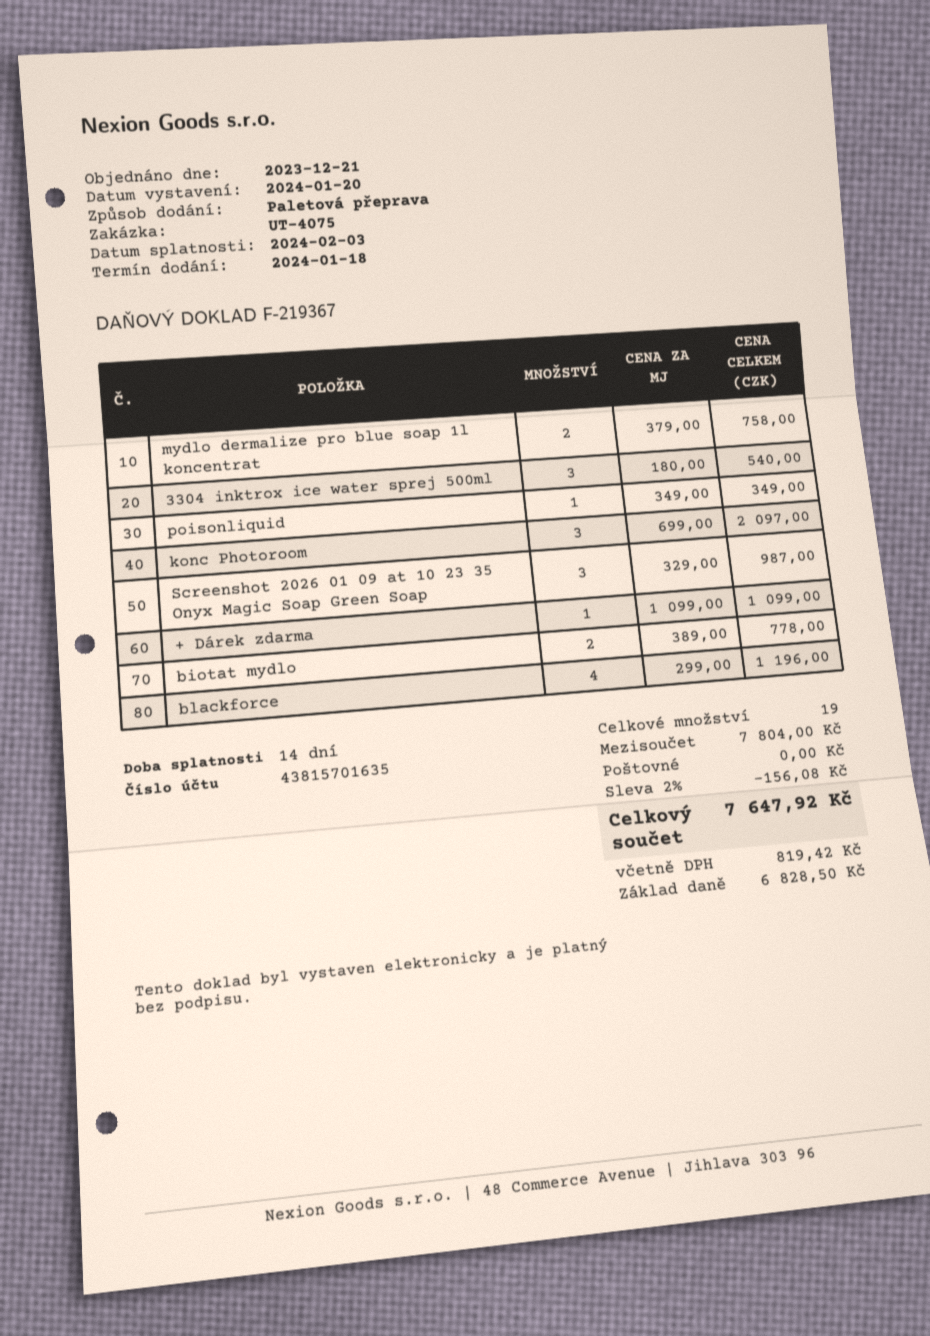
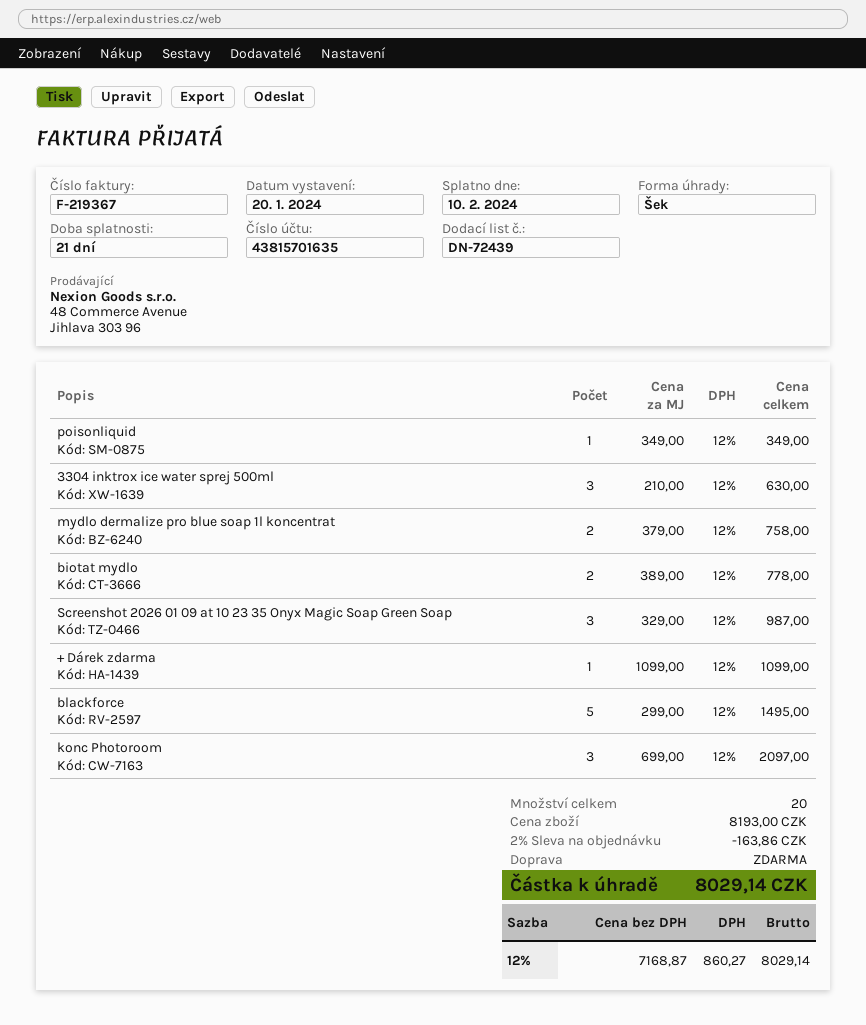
payment terms: 14 days -> 21 days
due date: 2024-02-03 -> 2024-02-10
3304 inktrox ice water sprej 500ml: 3 x 180.00 = 540.00 -> 3 x 210.00 = 630.00
blackforce: 4 x 299.00 = 1196.00 -> 5 x 299.00 = 1495.00
total quantity: 19 -> 20
subtotal: 7804.00 -> 8193.00
discount: 2% = 156.08 -> 2% = 163.86
net: 6828.50 -> 7168.87
tax: 819.42 -> 860.27
total: 7647.92 -> 8029.14

